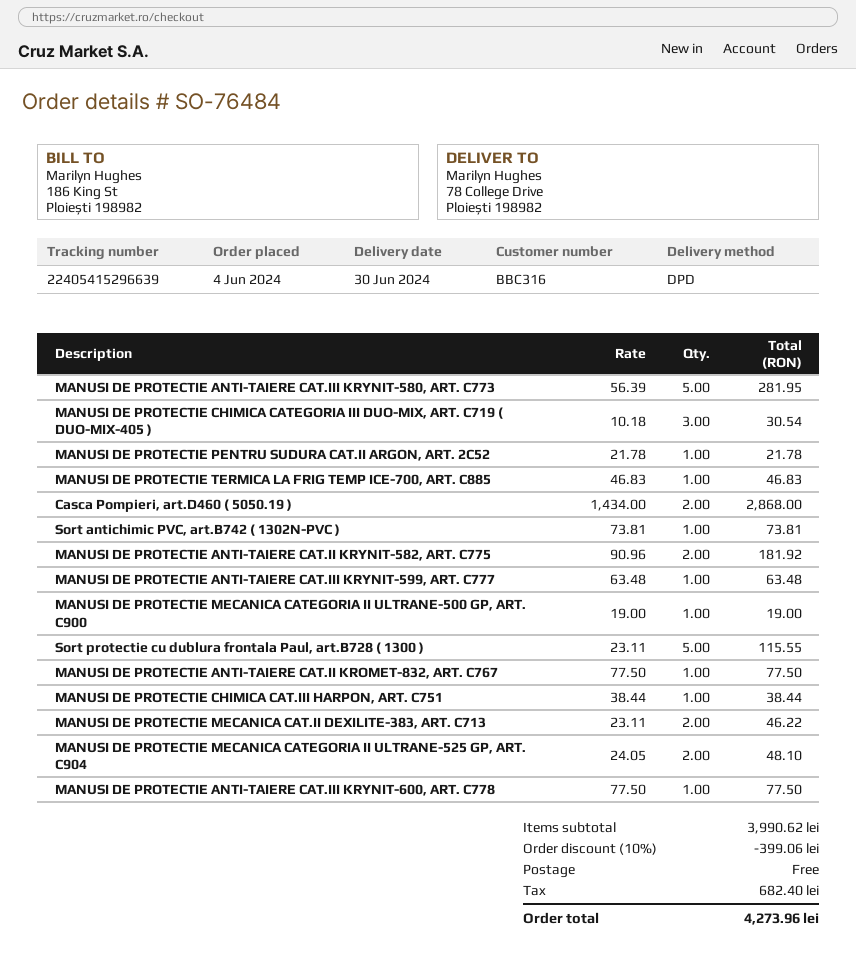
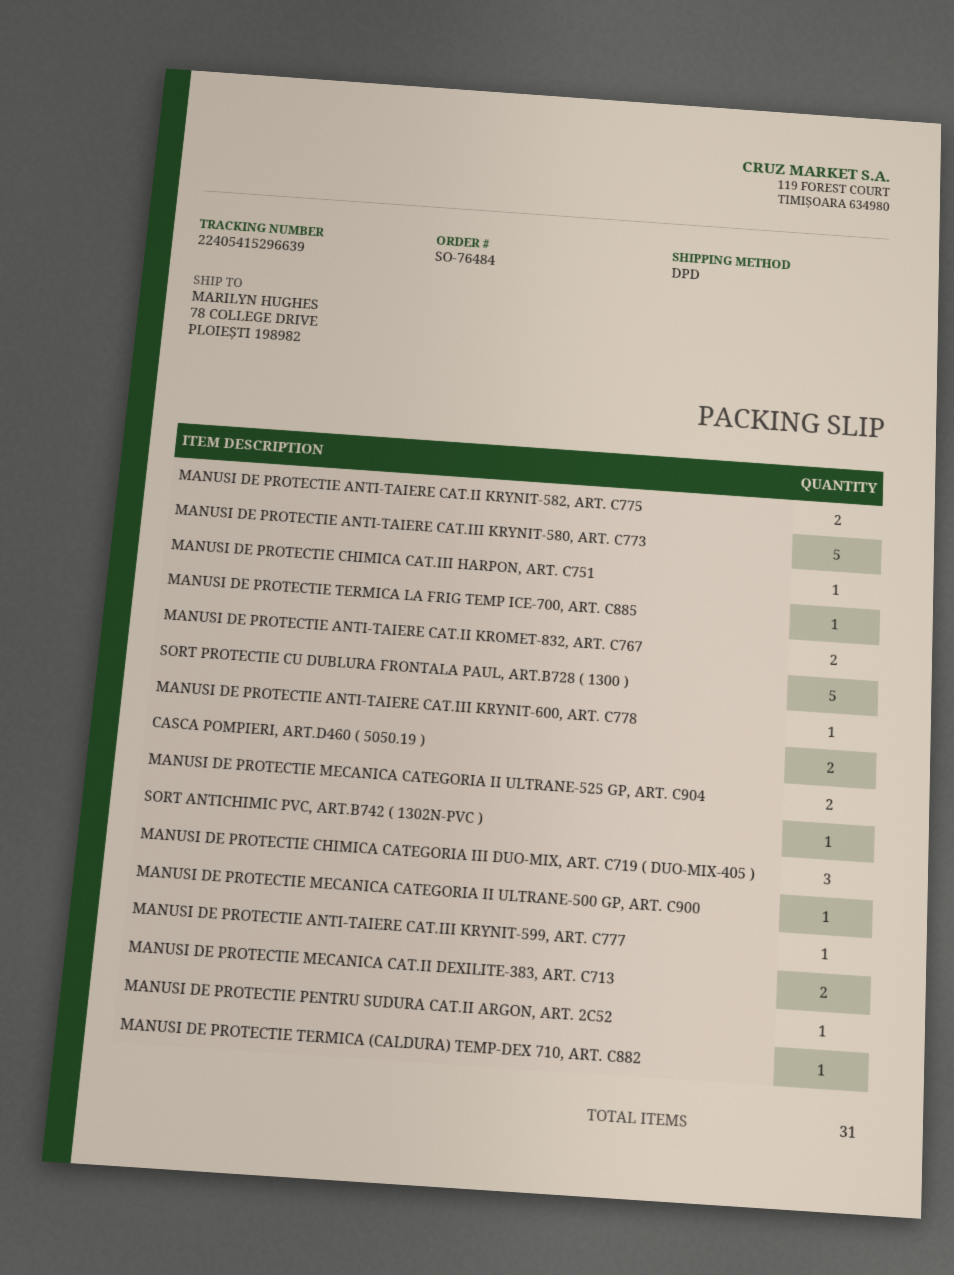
MANUSI DE PROTECTIE ANTI-TAIERE CAT.II KROMET-832, ART. C767: 1 -> 2
MANUSI DE PROTECTIE TERMICA (CALDURA) TEMP-DEX 710, ART. C882: none -> 1

